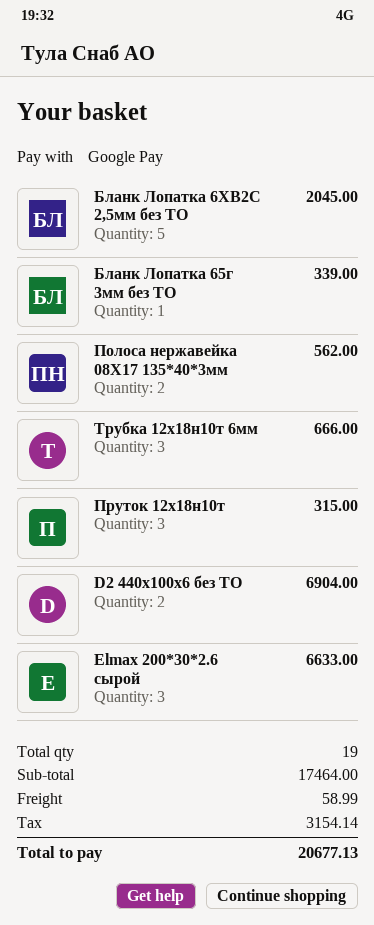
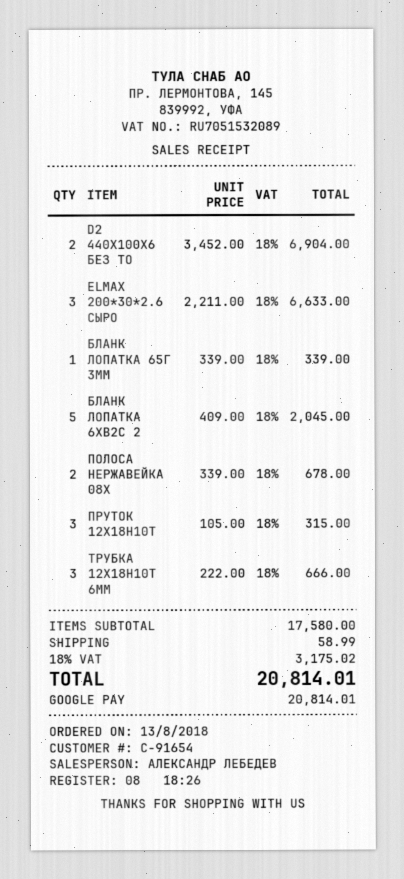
Полоса нержавейка 08Х17 135*40*3мм: 2 for 562.00 -> 2 for 678.00
subtotal: 17464.00 -> 17580.00
tax: 3154.14 -> 3175.02
total: 20677.13 -> 20814.01

